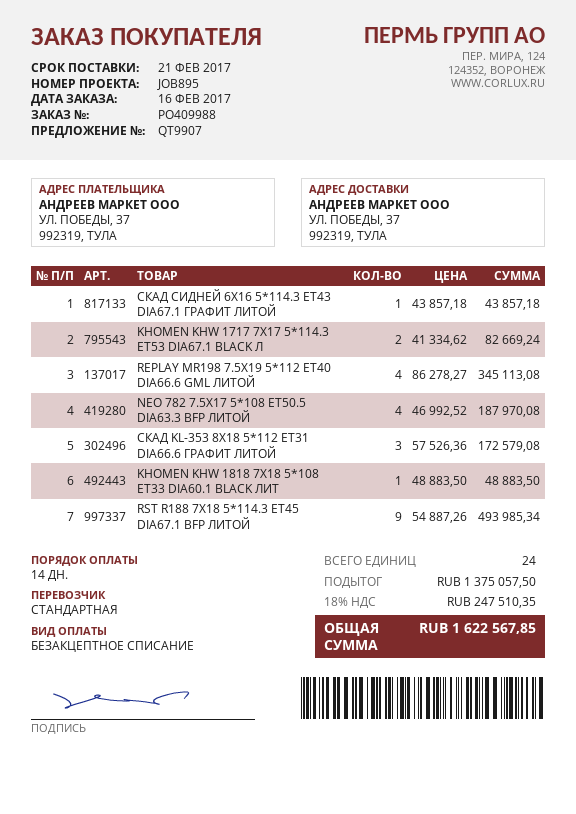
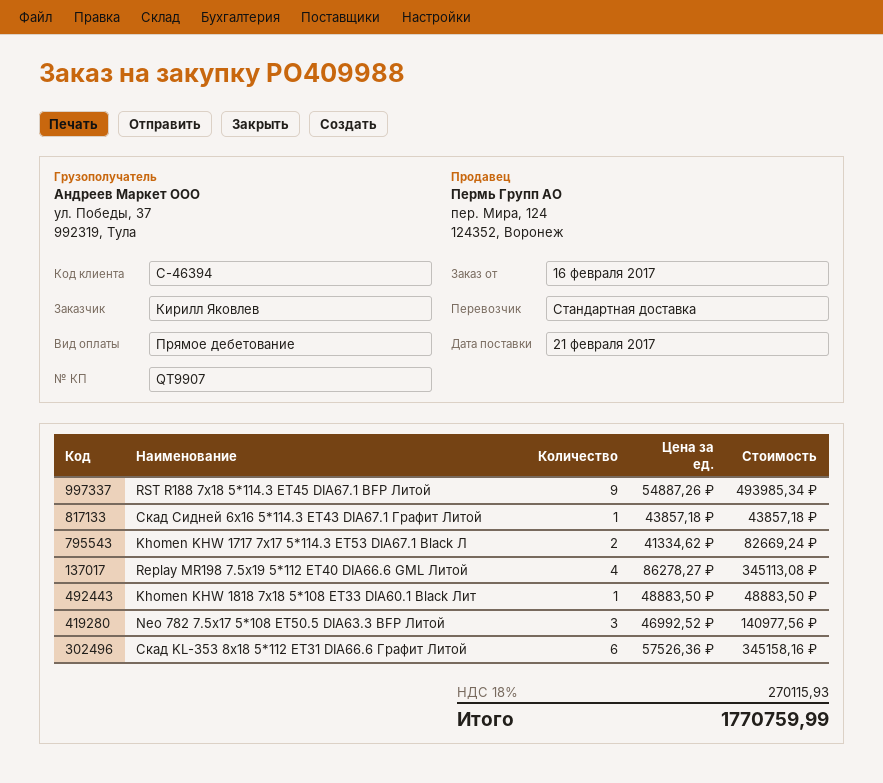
NEO 782 7.5X17 5*108 ET50.5 DIA63.3 BFP ЛИТОЙ: 4 x 46992.52 = 187970.08 -> 3 x 46992.52 = 140977.56
СКАД KL-353 8X18 5*112 ET31 DIA66.6 ГРАФИТ ЛИТОЙ: 3 x 57526.36 = 172579.08 -> 6 x 57526.36 = 345158.16
tax: 18% = 247510.35 -> 18% = 270115.93
total: 1622567.85 -> 1770759.99

